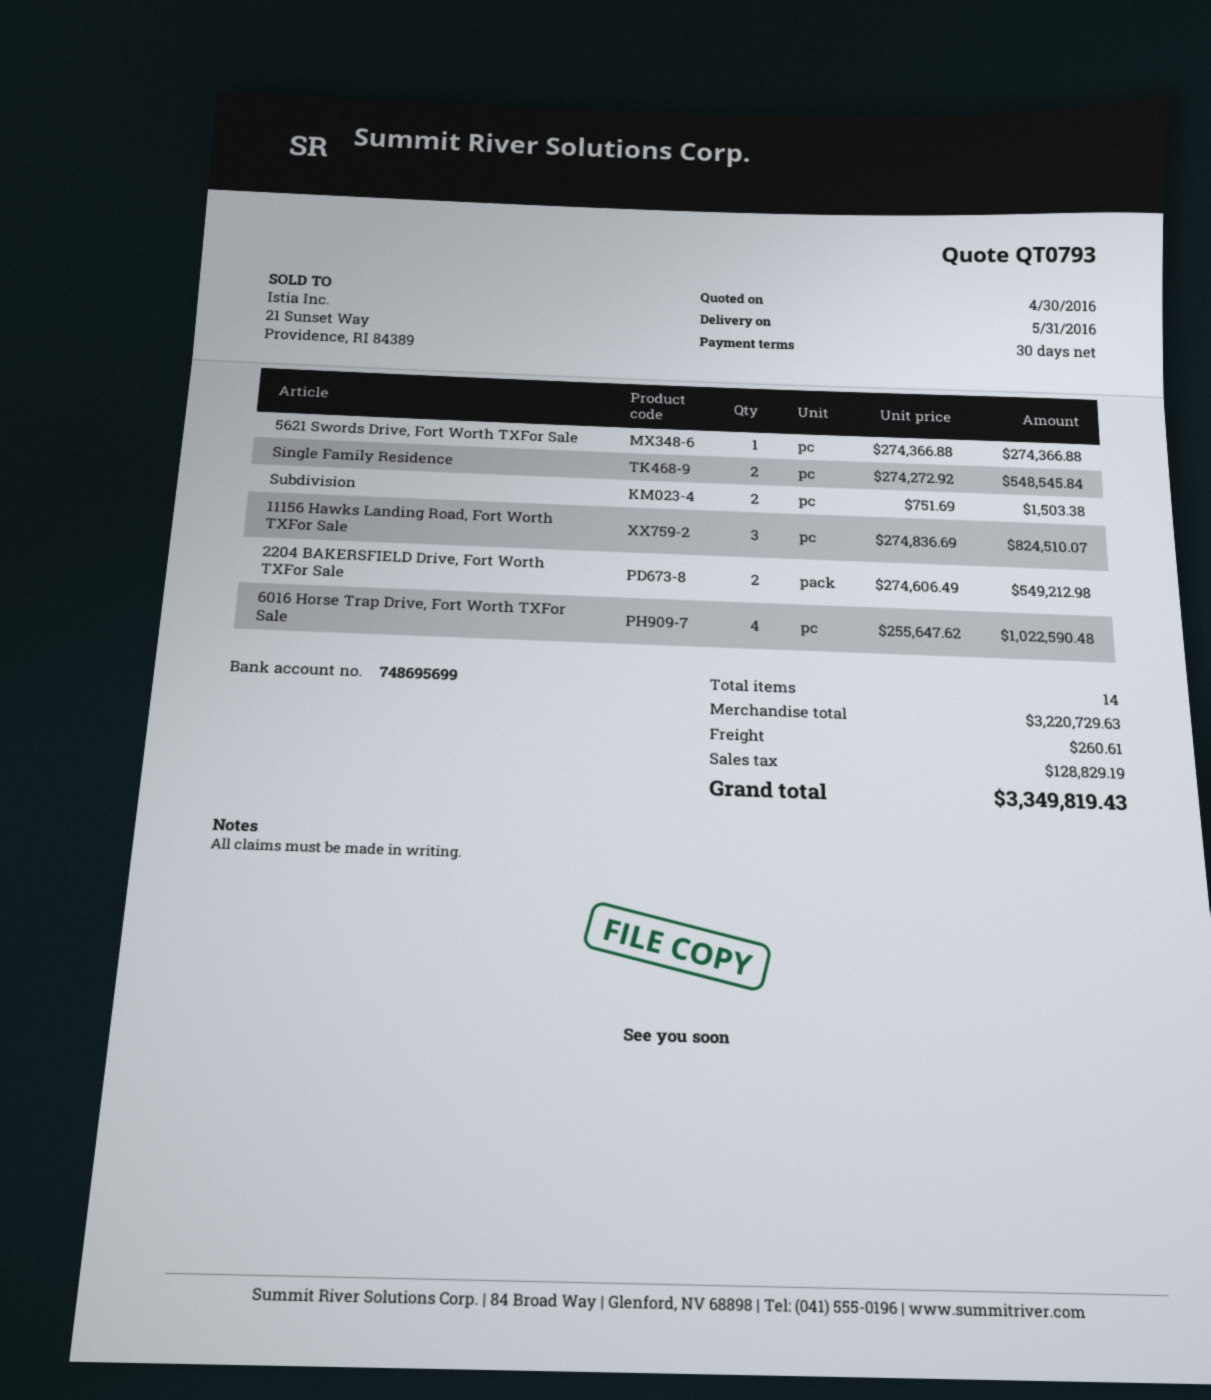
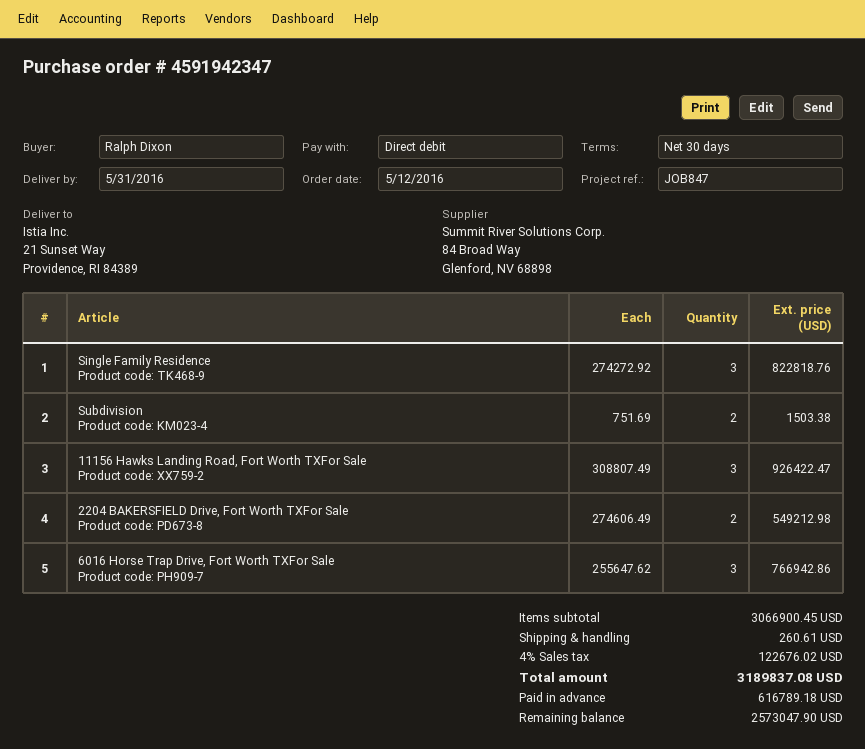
5621 Swords Drive, Fort Worth TXFor Sale: 1 x 274366.88 = 274366.88 -> none
Single Family Residence: 2 x 274272.92 = 548545.84 -> 3 x 274272.92 = 822818.76
11156 Hawks Landing Road, Fort Worth TXFor Sale: 3 x 274836.69 = 824510.07 -> 3 x 308807.49 = 926422.47
6016 Horse Trap Drive, Fort Worth TXFor Sale: 4 x 255647.62 = 1022590.48 -> 3 x 255647.62 = 766942.86
subtotal: 3220729.63 -> 3066900.45
tax: 128829.19 -> 122676.02
total: 3349819.43 -> 3189837.08

